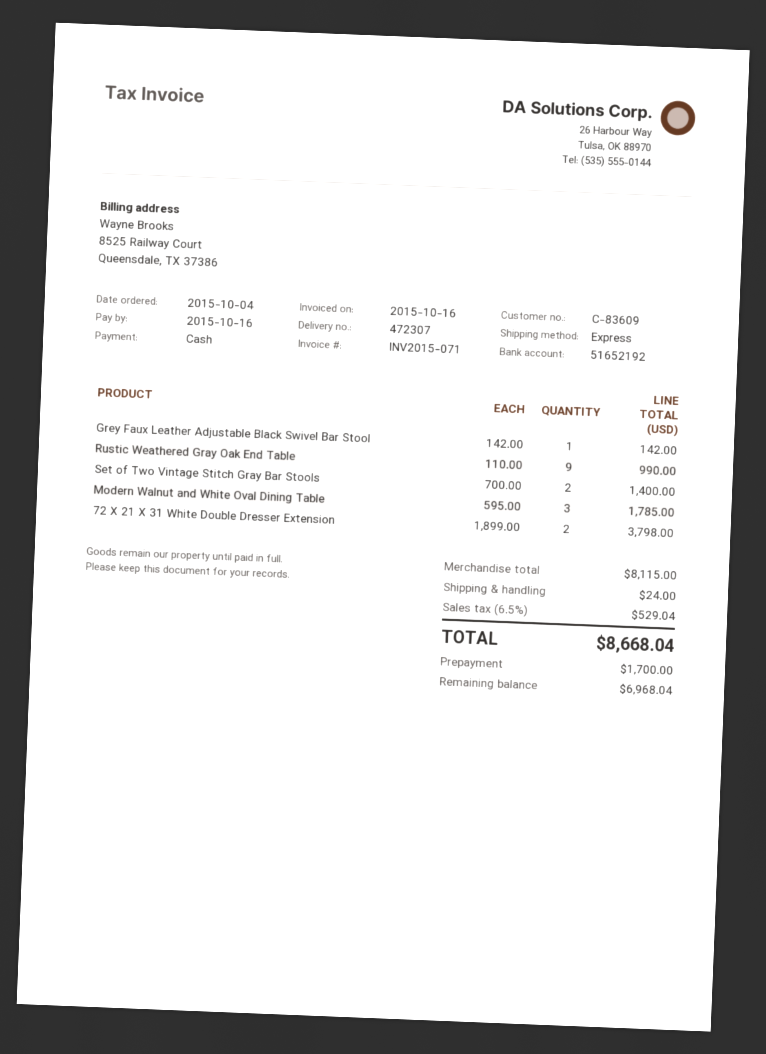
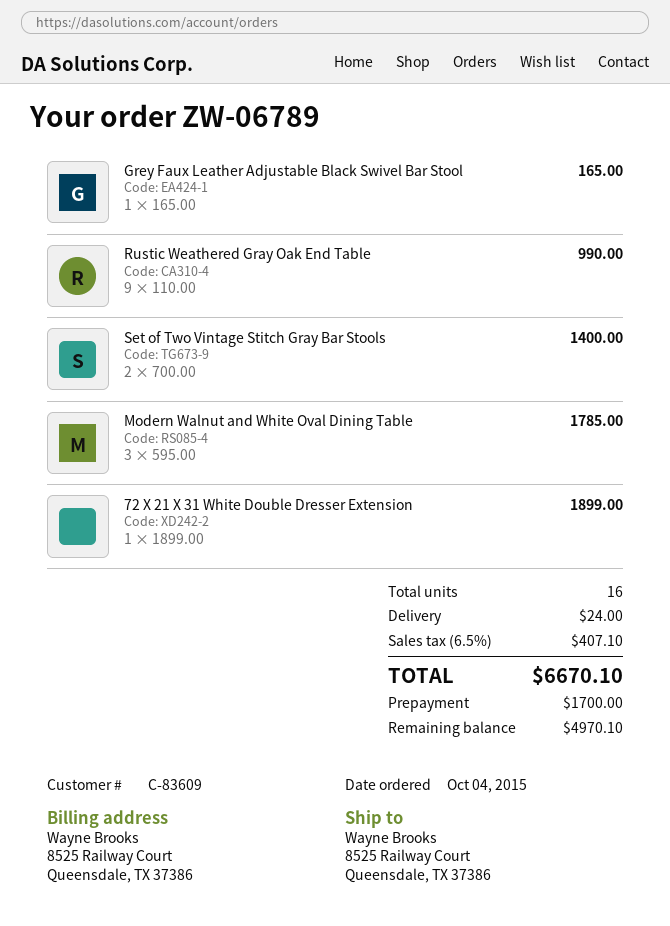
Grey Faux Leather Adjustable Black Swivel Bar Stool: 1 x 142.00 = 142.00 -> 1 x 165.00 = 165.00
72 X 21 X 31 White Double Dresser Extension: 2 x 1899.00 = 3798.00 -> 1 x 1899.00 = 1899.00
tax: 6.5% = 529.04 -> 6.5% = 407.10
total: 8668.04 -> 6670.10
balance: 6968.04 -> 4970.10

